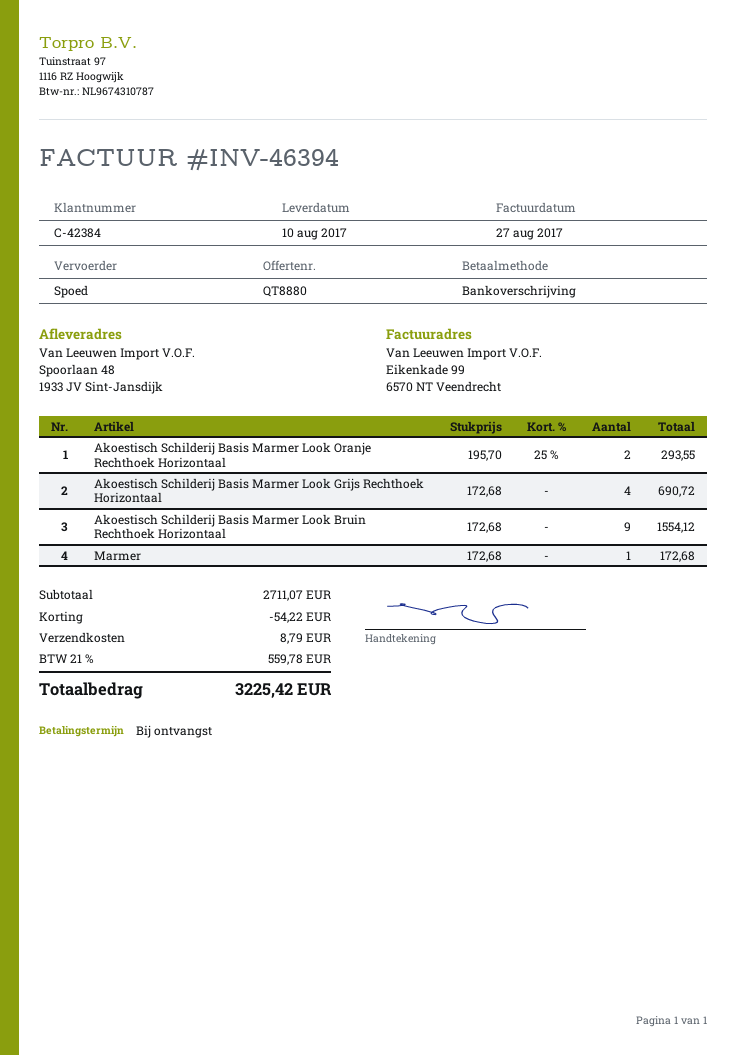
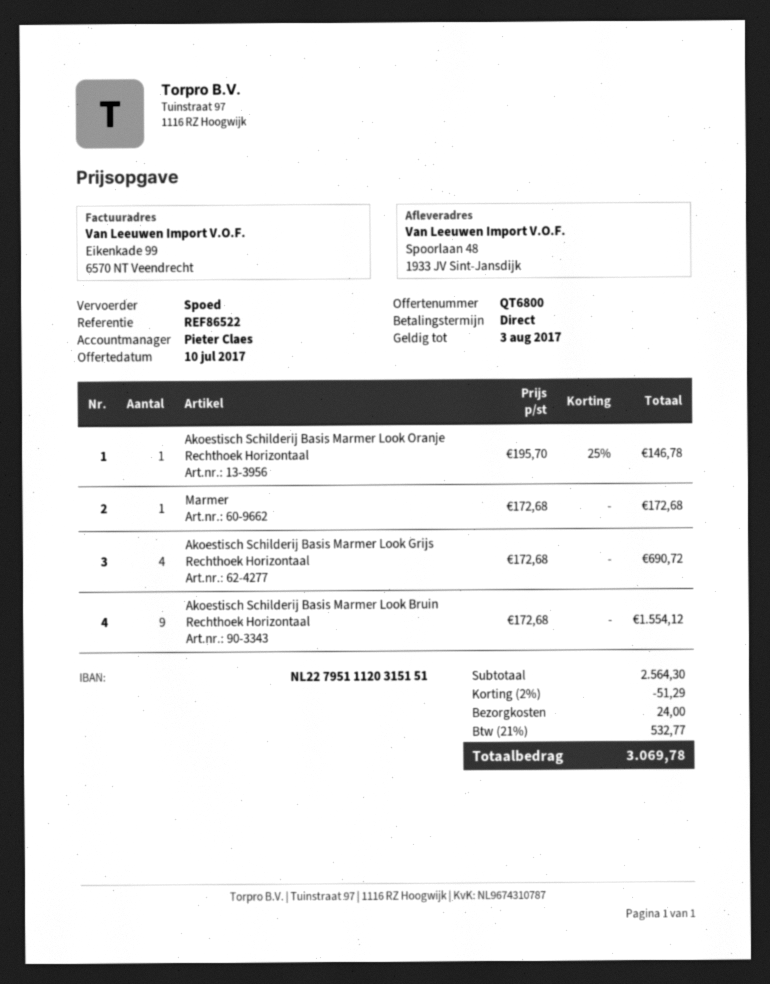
quote number: QT8880 -> QT6800
Akoestisch Schilderij Basis Marmer Look Oranje Rechthoek Horizontaal: 2 x 195.70 - 25% = 293.55 -> 1 x 195.70 - 25% = 146.78
subtotal: 2711.07 -> 2564.30
discount: 54.22 -> 51.29
shipping: 8.79 -> 24.00
tax: 21% = 559.78 -> 21% = 532.77
total: 3225.42 -> 3069.78

